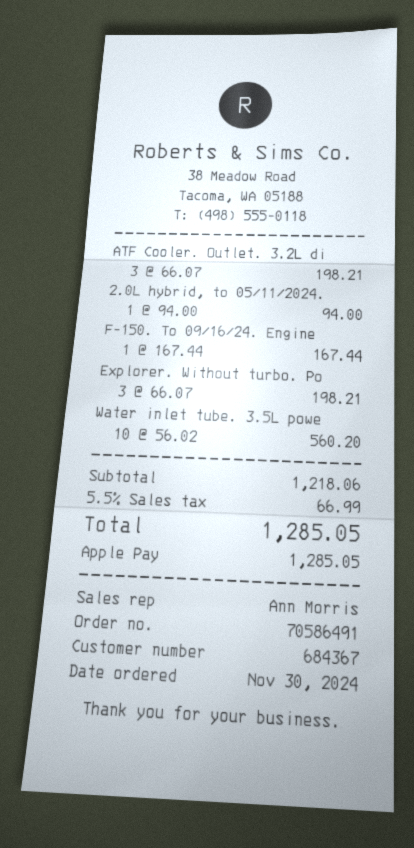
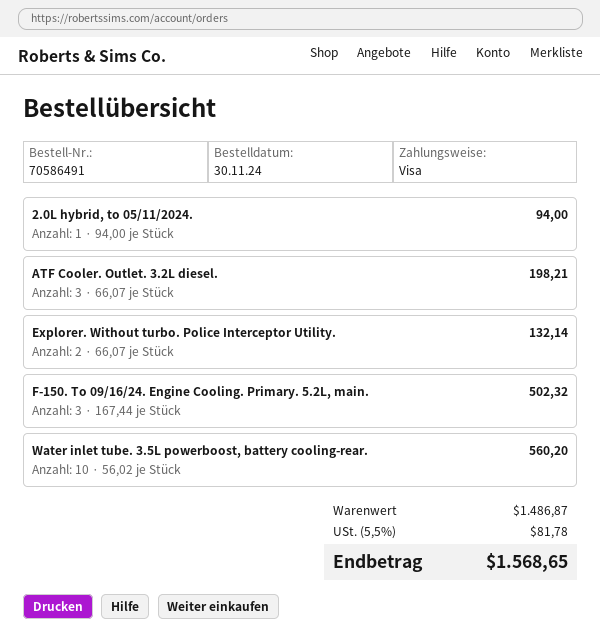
payment method: Apple Pay -> Visa
F-150. To 09/16/24. Engine: 1 x 167.44 = 167.44 -> 3 x 167.44 = 502.32
Explorer. Without turbo. Po: 3 x 66.07 = 198.21 -> 2 x 66.07 = 132.14
subtotal: 1218.06 -> 1486.87
tax: 5.5% = 66.99 -> 5.5% = 81.78
total: 1285.05 -> 1568.65

